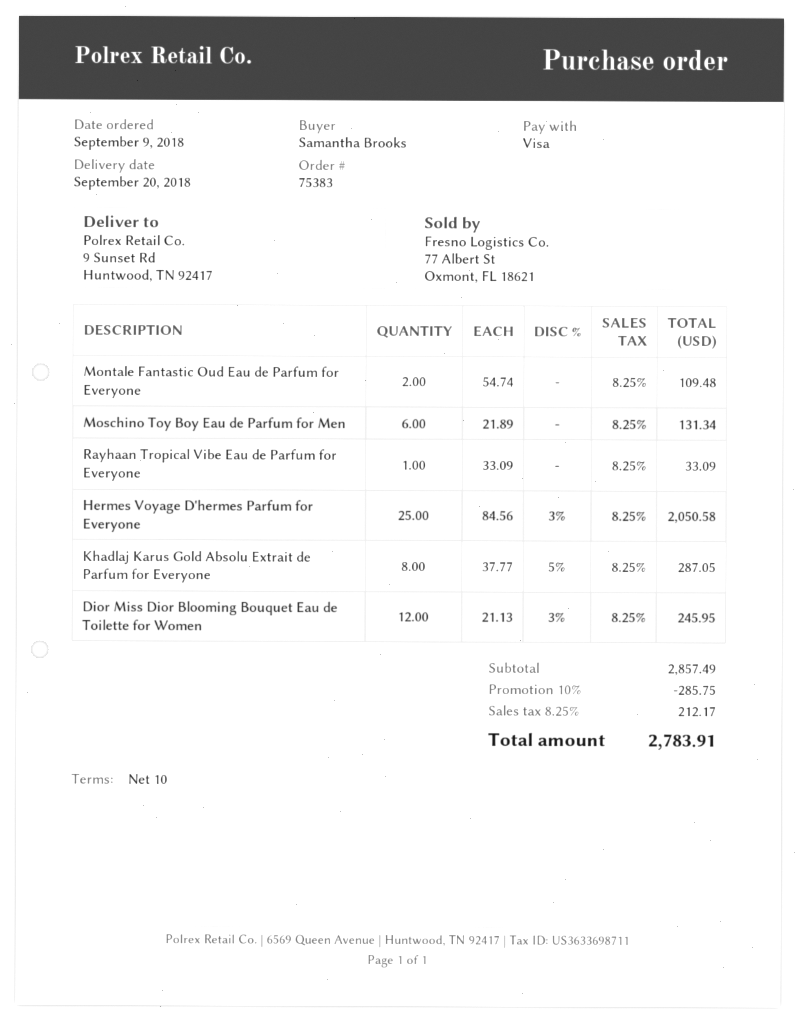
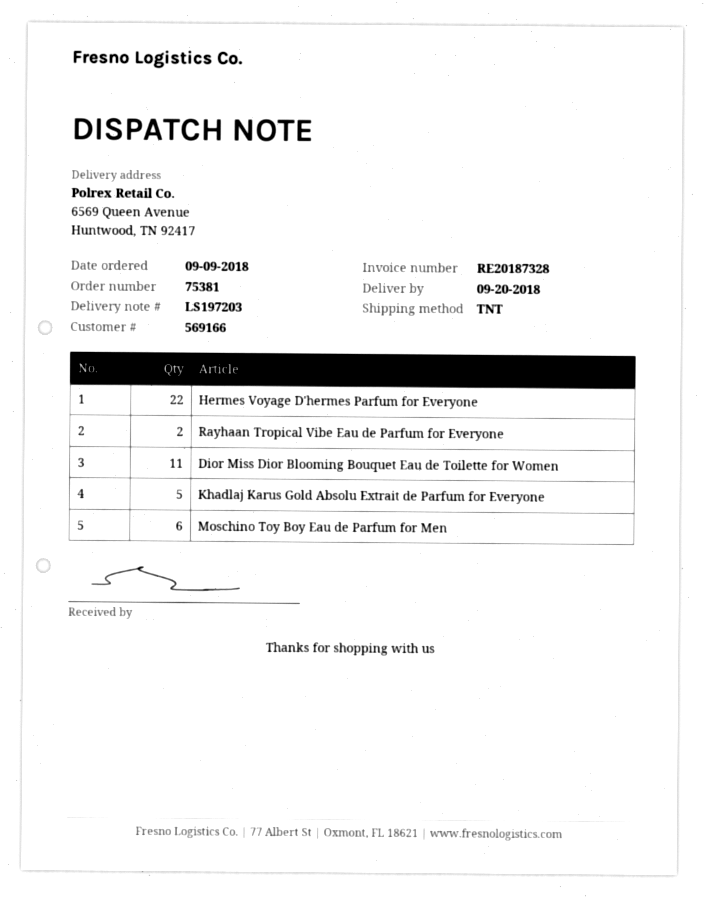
order number: 75383 -> 75381
ship to: 9 Sunset Rd, Huntwood, TN 92417 -> 6569 Queen Avenue, Huntwood, TN 92417
Montale Fantastic Oud Eau de Parfum for Everyone: 2 -> none
Rayhaan Tropical Vibe Eau de Parfum for Everyone: 1 -> 2
Hermes Voyage D'hermes Parfum for Everyone: 25 -> 22
Khadlaj Karus Gold Absolu Extrait de Parfum for Everyone: 8 -> 5
Dior Miss Dior Blooming Bouquet Eau de Toilette for Women: 12 -> 11

